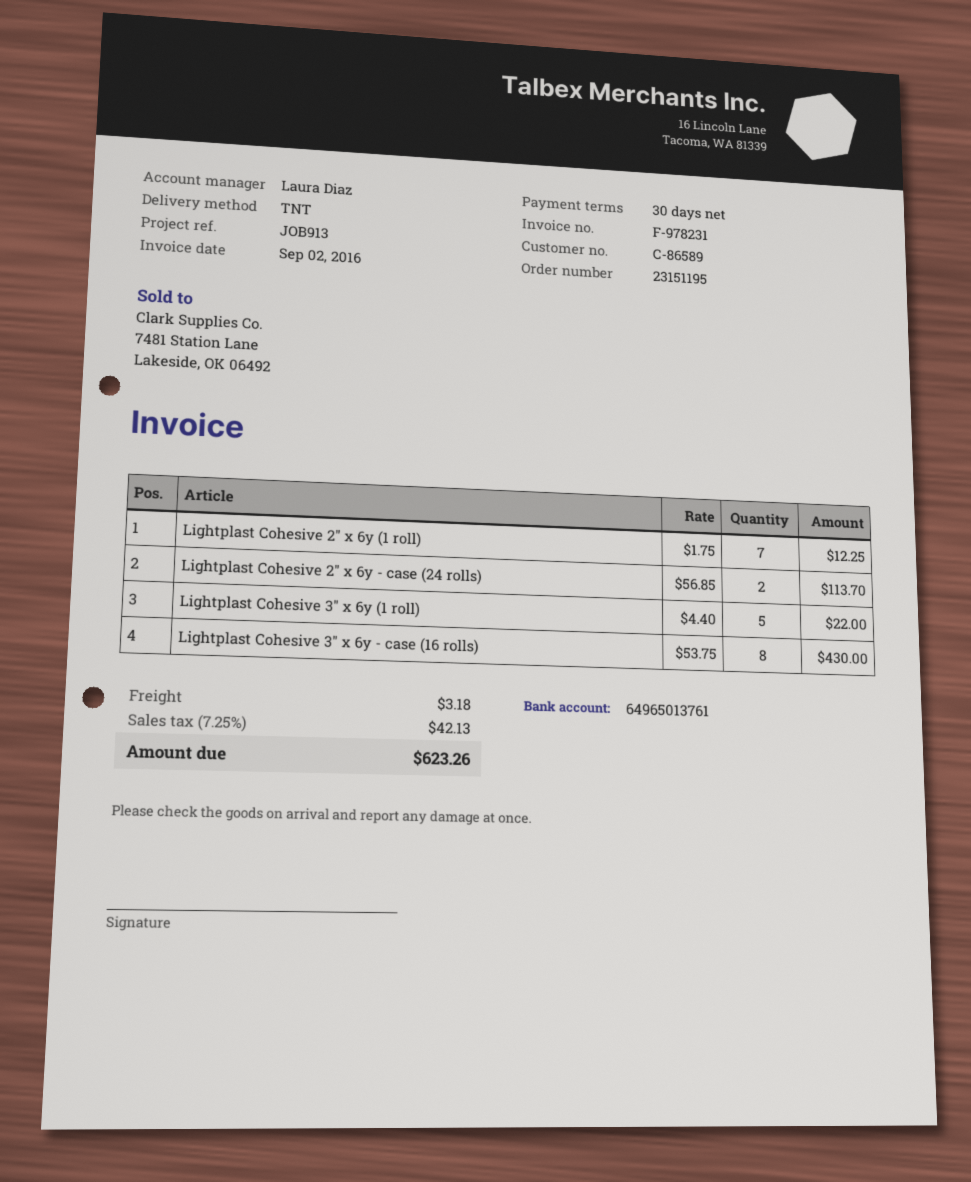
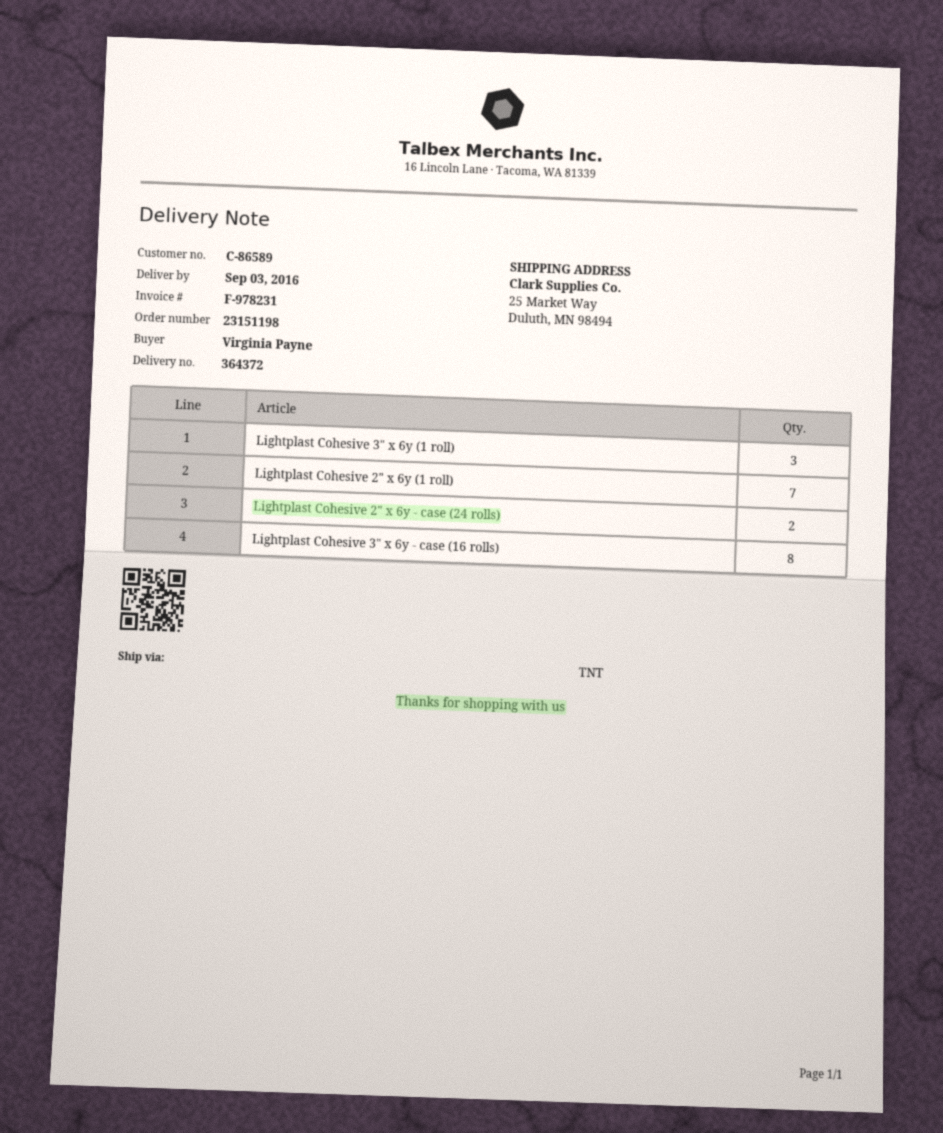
order number: 23151195 -> 23151198
Lightplast Cohesive 3" x 6y (1 roll): 5 -> 3

